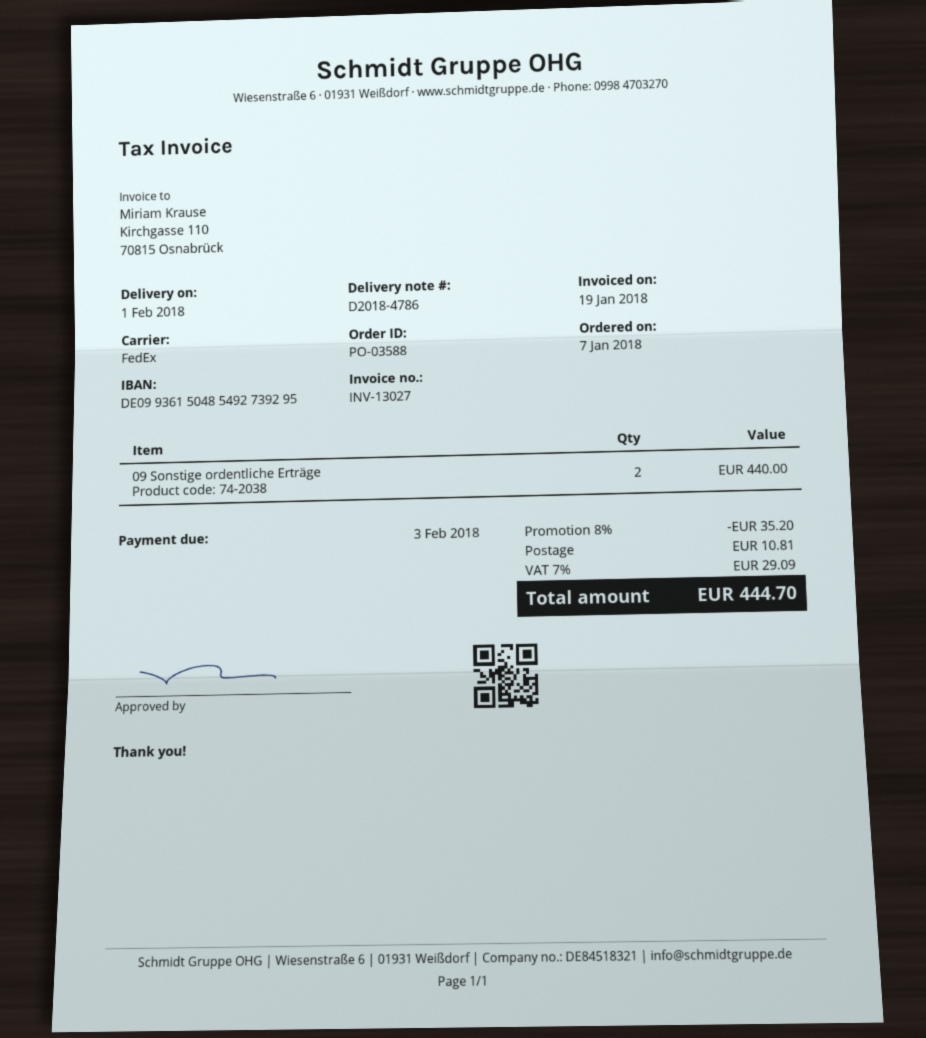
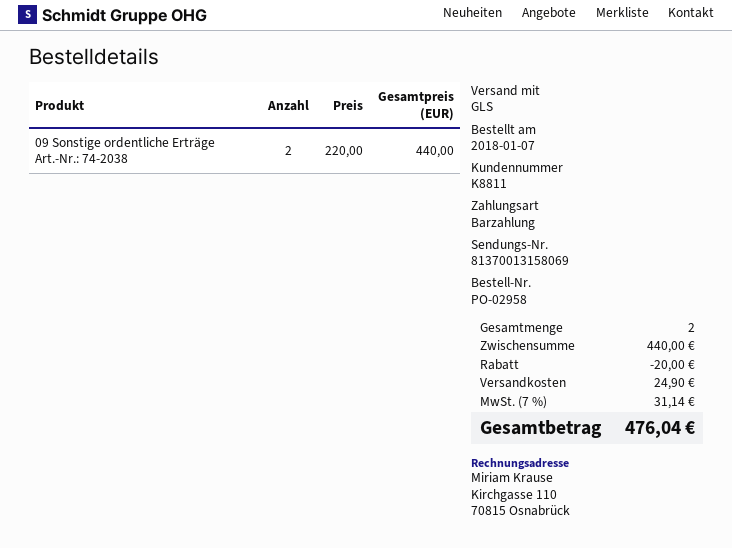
order number: PO-03588 -> PO-02958
shipping method: FedEx -> GLS
discount: 35.20 -> 20.00
shipping: 10.81 -> 24.90
tax: 7% = 29.09 -> 7% = 31.14
total: 444.70 -> 476.04

